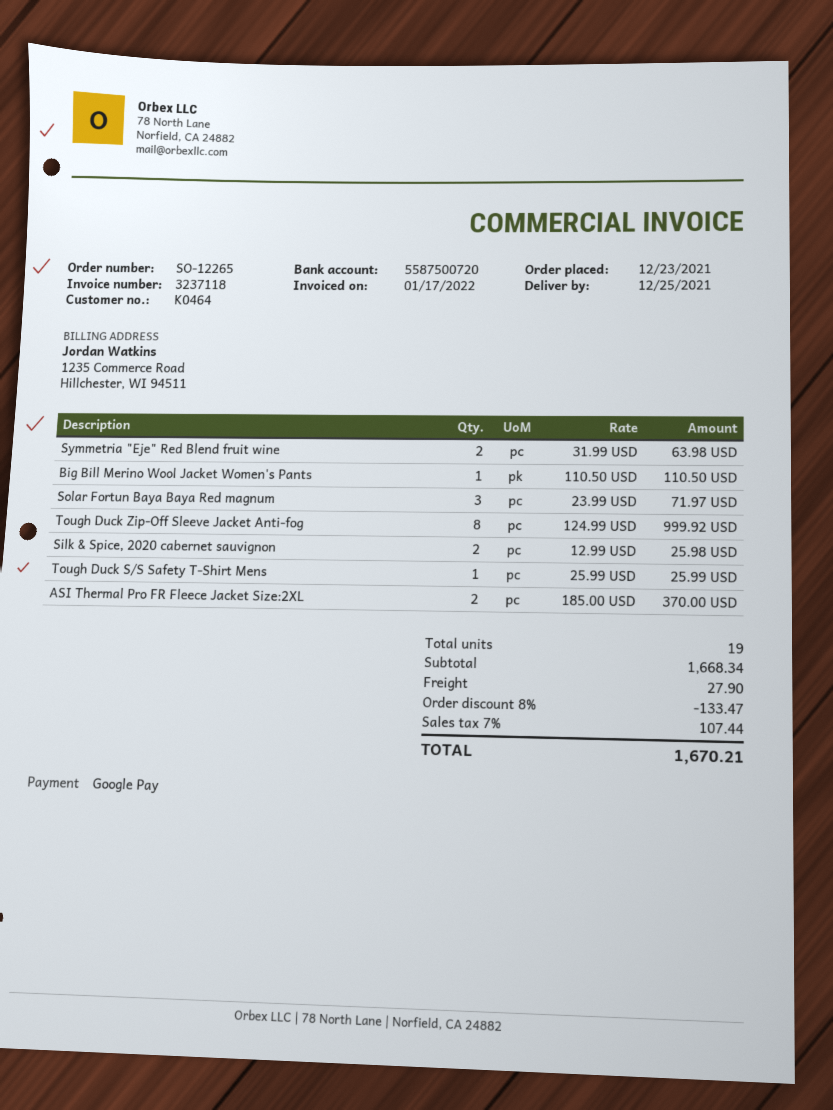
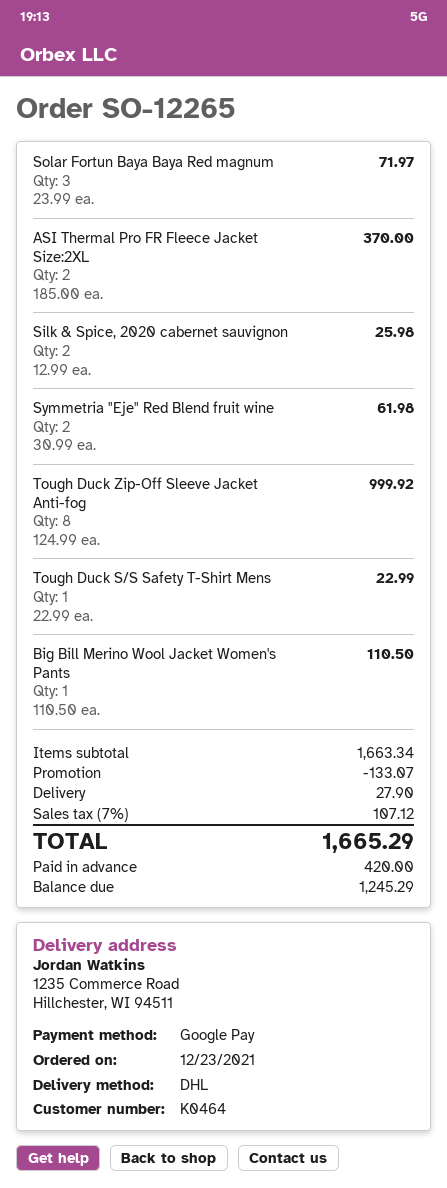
Symmetria "Eje" Red Blend fruit wine: 2 x 31.99 = 63.98 -> 2 x 30.99 = 61.98
Tough Duck S/S Safety T-Shirt Mens: 1 x 25.99 = 25.99 -> 1 x 22.99 = 22.99
subtotal: 1668.34 -> 1663.34
discount: 133.47 -> 133.07
tax: 7% = 107.44 -> 7% = 107.12
total: 1670.21 -> 1665.29

